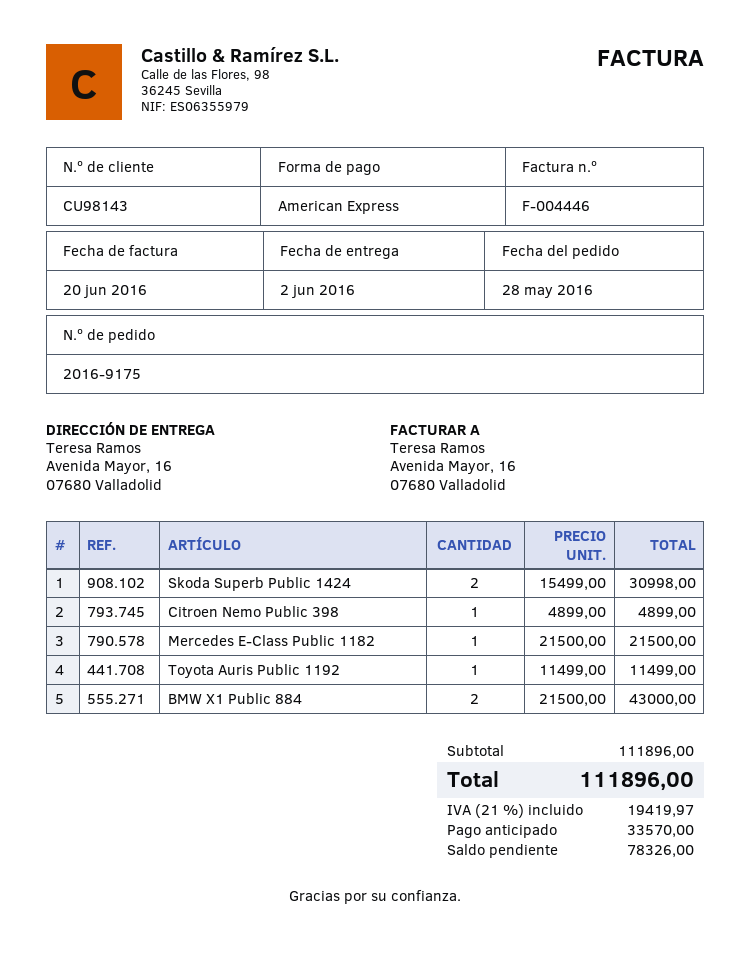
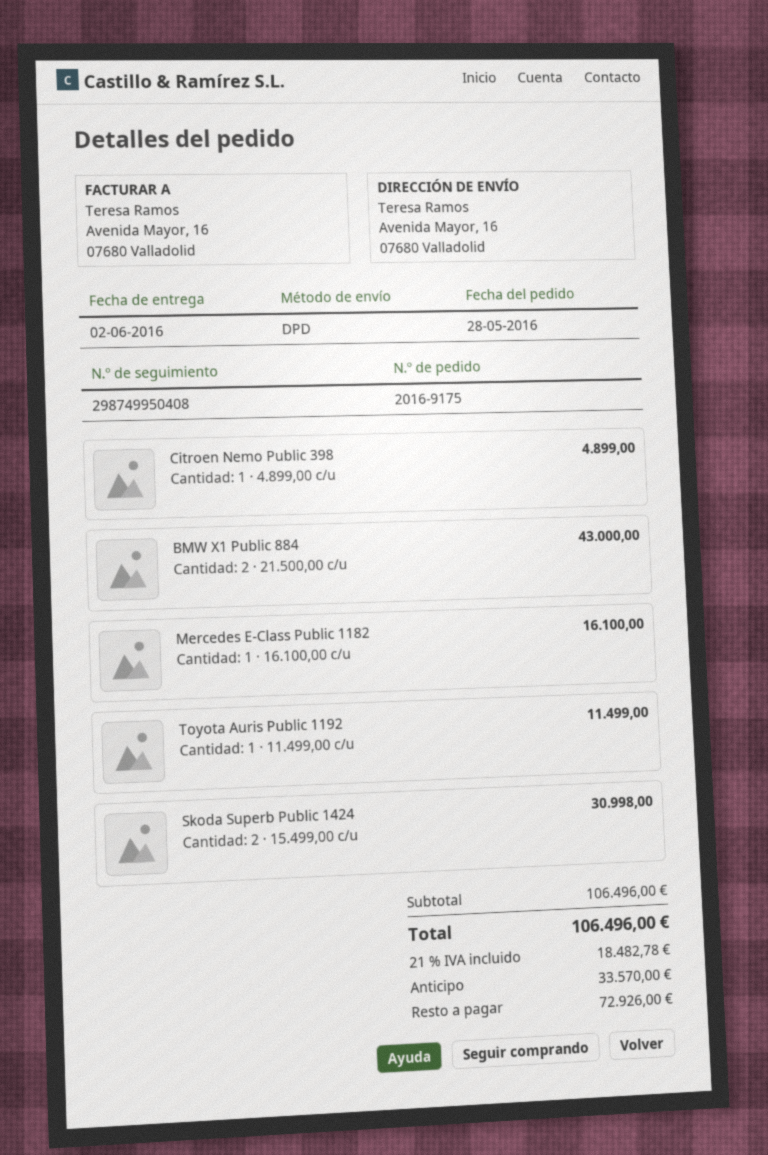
Mercedes E-Class Public 1182: 1 x 21500.00 = 21500.00 -> 1 x 16100.00 = 16100.00
subtotal: 111896.00 -> 106496.00
tax: 21% = 19419.97 -> 21% = 18482.78
total: 111896.00 -> 106496.00
balance: 78326.00 -> 72926.00

